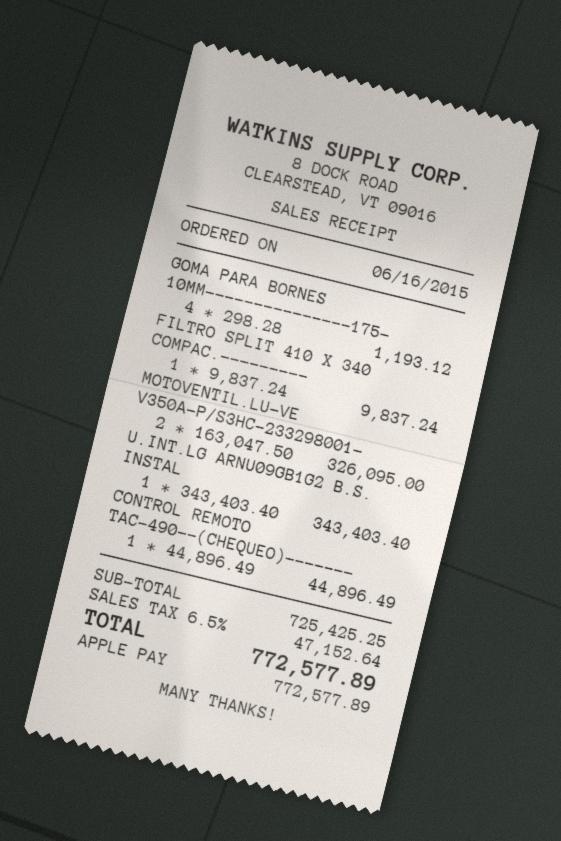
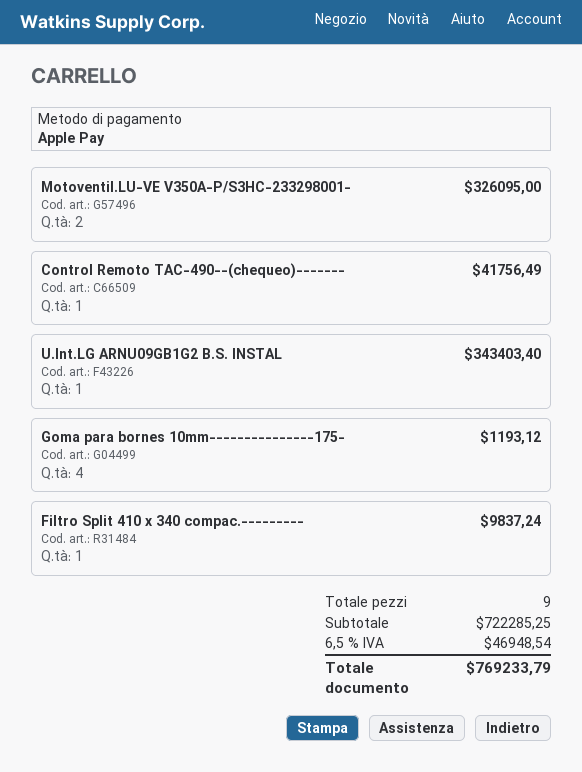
CONTROL REMOTO TAC-490--(CHEQUEO)-------: 1 for 44896.49 -> 1 for 41756.49
subtotal: 725425.25 -> 722285.25
tax: 6.5% = 47152.64 -> 6.5% = 46948.54
total: 772577.89 -> 769233.79

